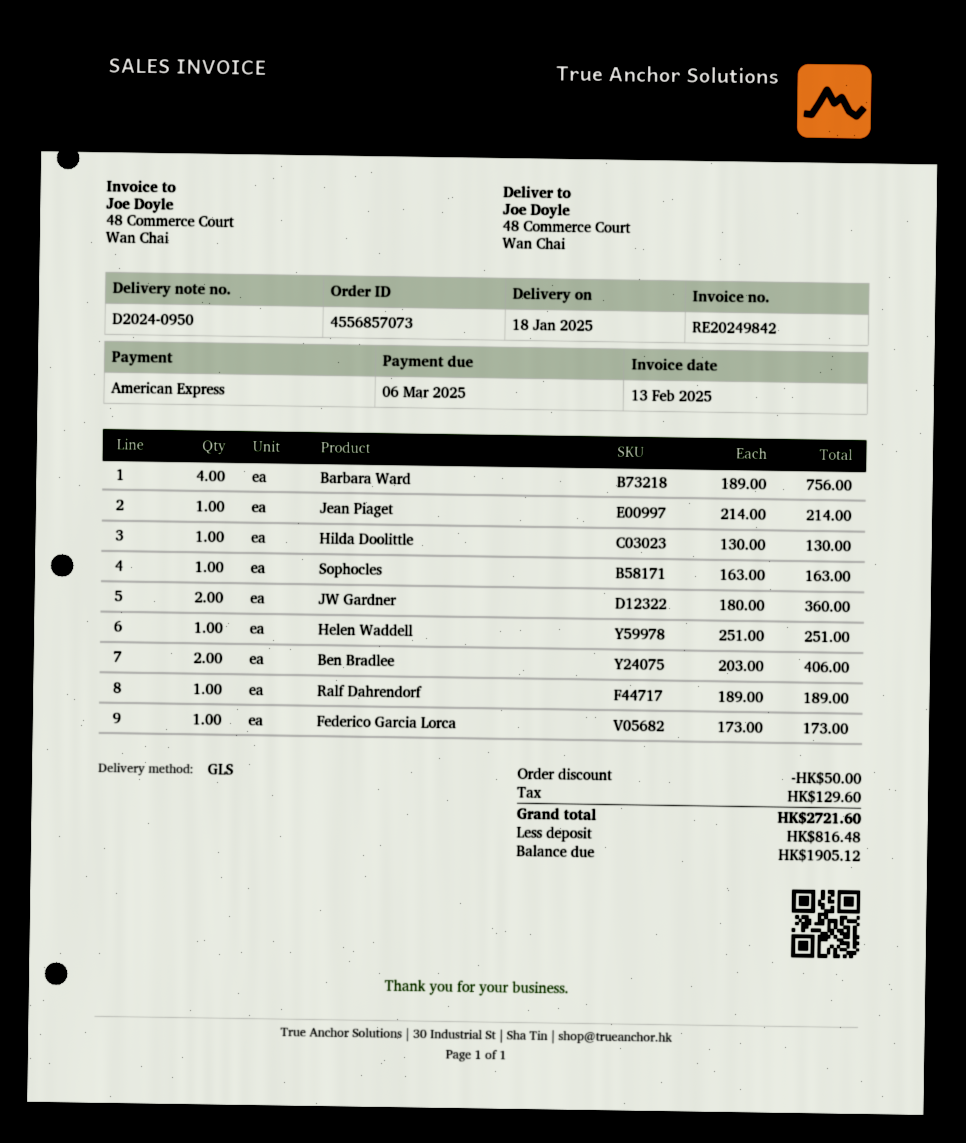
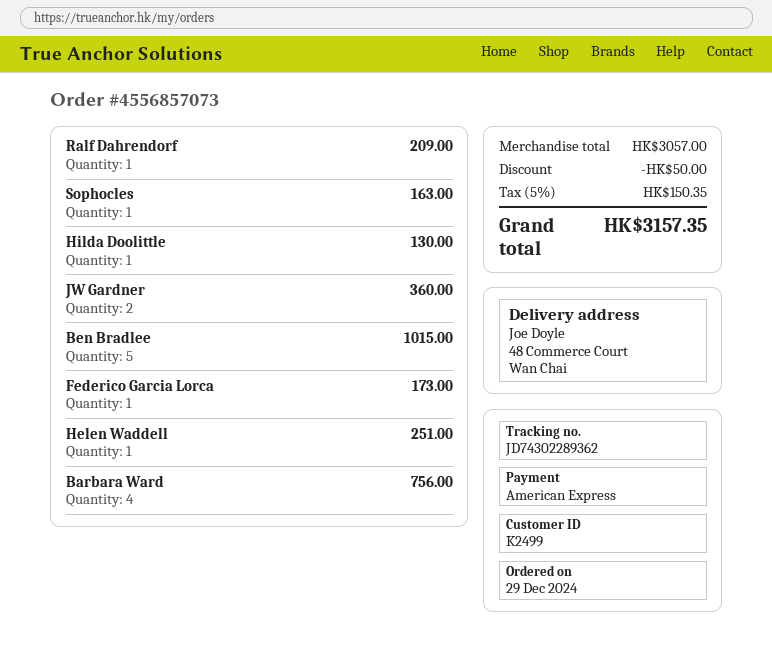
Jean Piaget: 1 for 214.00 -> none
Ben Bradlee: 2 for 406.00 -> 5 for 1015.00
Ralf Dahrendorf: 1 for 189.00 -> 1 for 209.00
tax: 129.60 -> 150.35
total: 2721.60 -> 3157.35

